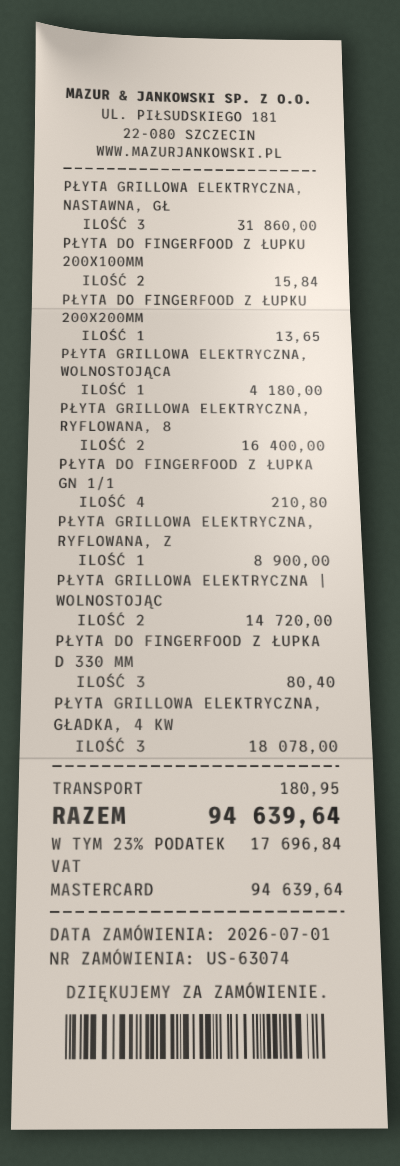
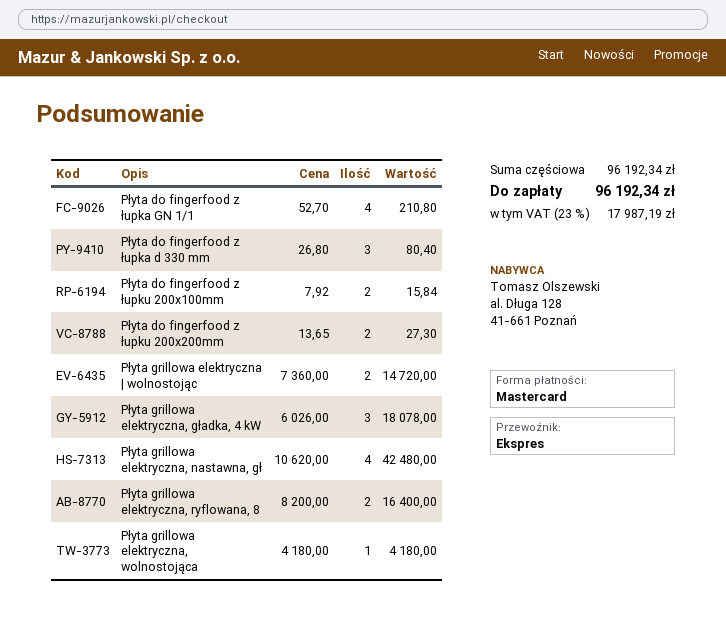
PŁYTA GRILLOWA ELEKTRYCZNA, NASTAWNA, GŁ: 3 for 31860.00 -> 4 for 42480.00
PŁYTA DO FINGERFOOD Z ŁUPKU 200X200MM: 1 for 13.65 -> 2 for 27.30
PŁYTA GRILLOWA ELEKTRYCZNA, RYFLOWANA, Z: 1 for 8900.00 -> none
shipping: 180.95 -> none
tax: 23% = 17696.84 -> 23% = 17987.19
total: 94639.64 -> 96192.34

